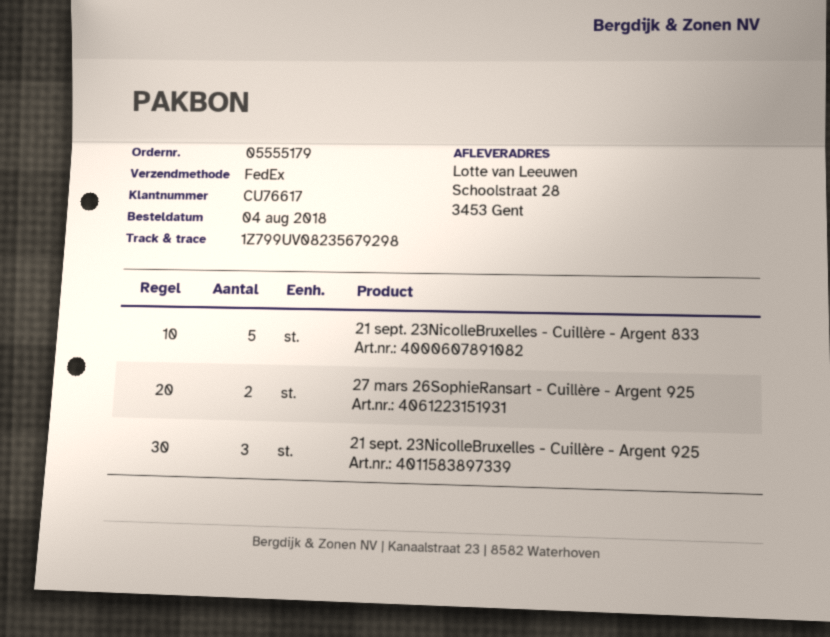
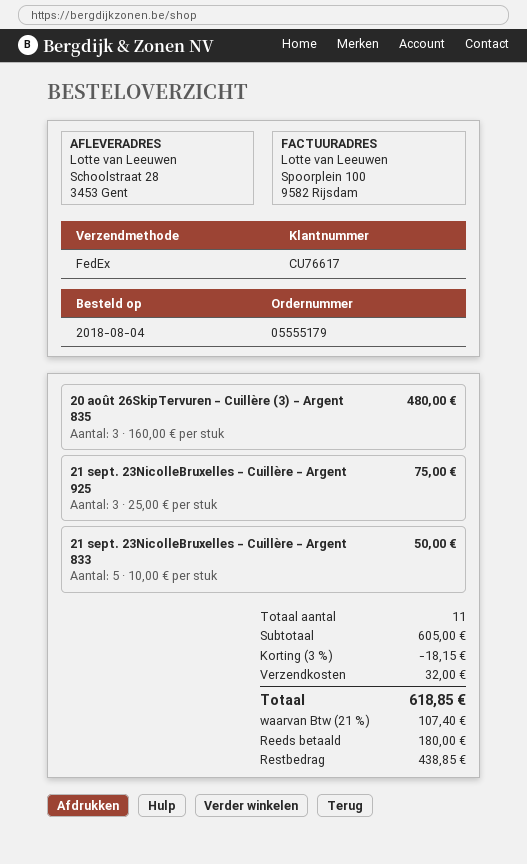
27 mars 26SophieRansart - Cuillère - Argent 925: 2 -> none
20 août 26SkipTervuren - Cuillère (3) - Argent 835: none -> 3

